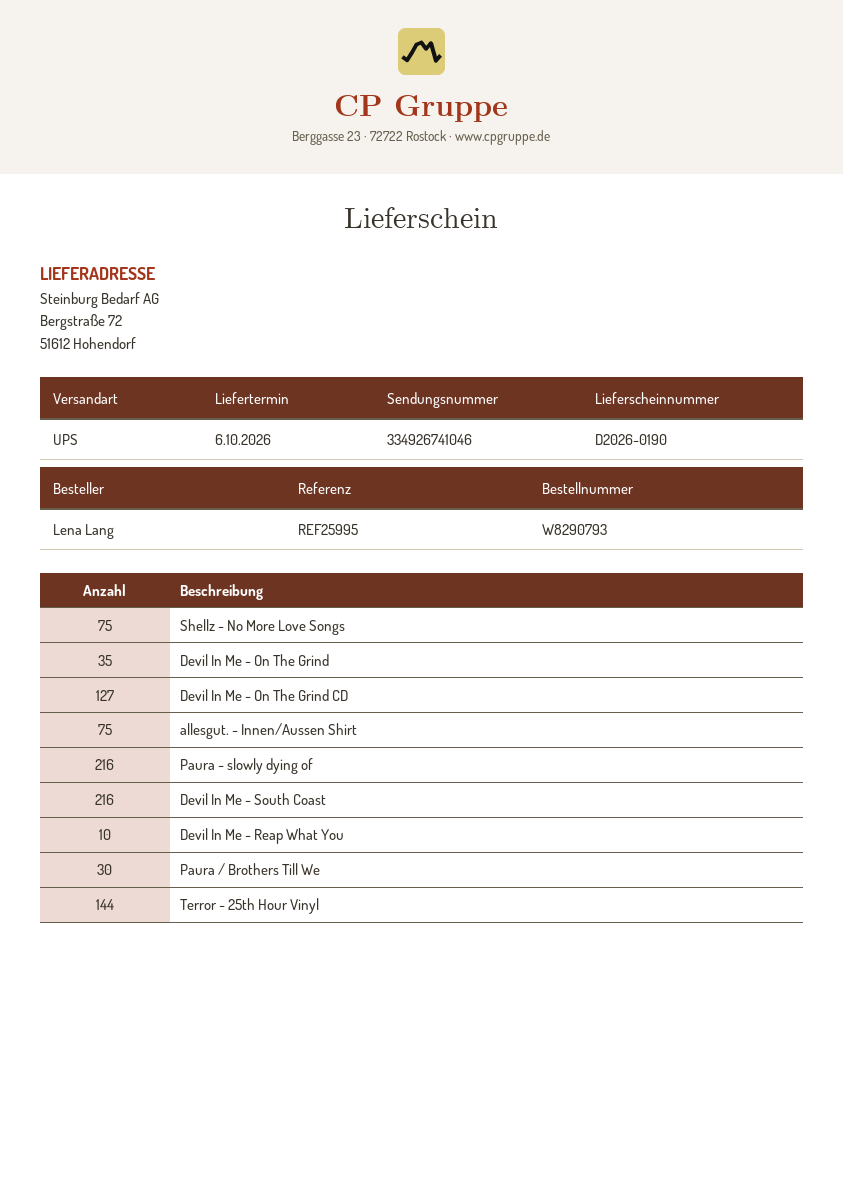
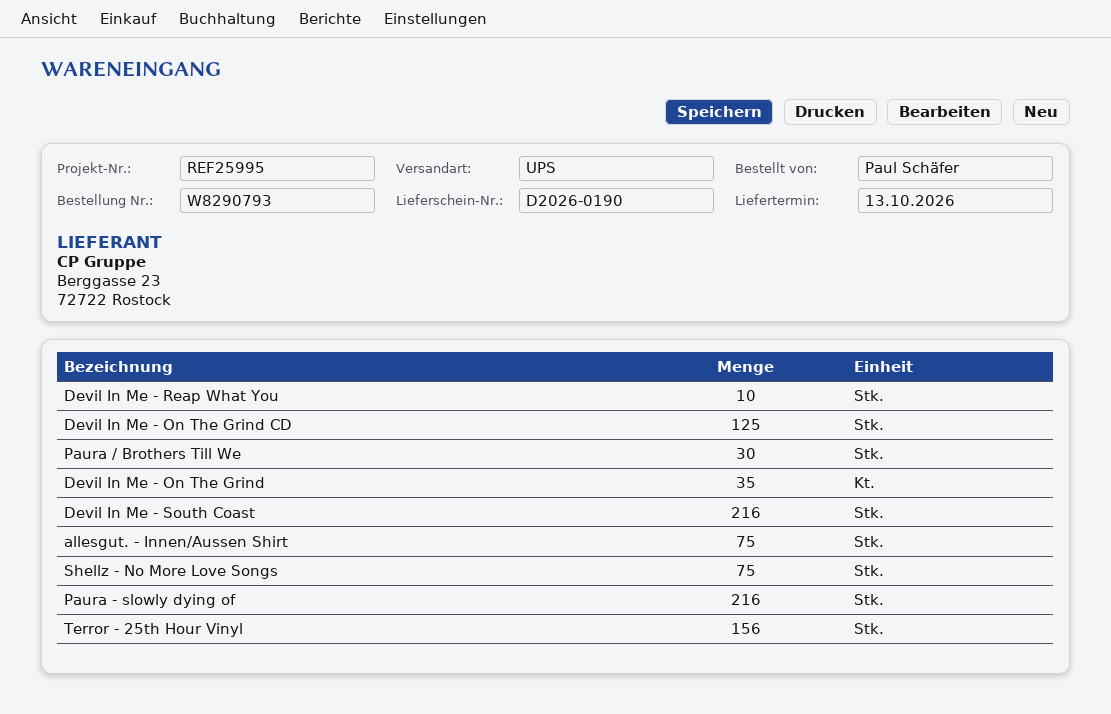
delivery date: 2026-10-06 -> 2026-10-13
ordered by: Lena Lang -> Paul Schäfer
Devil In Me - On The Grind CD: 127 -> 125
Terror - 25th Hour Vinyl: 144 -> 156

